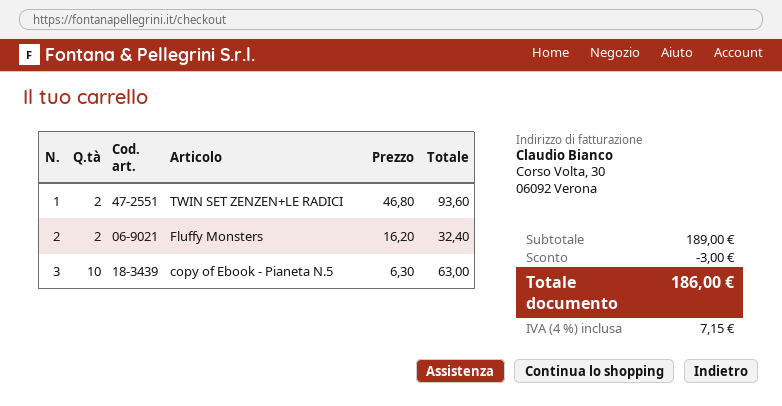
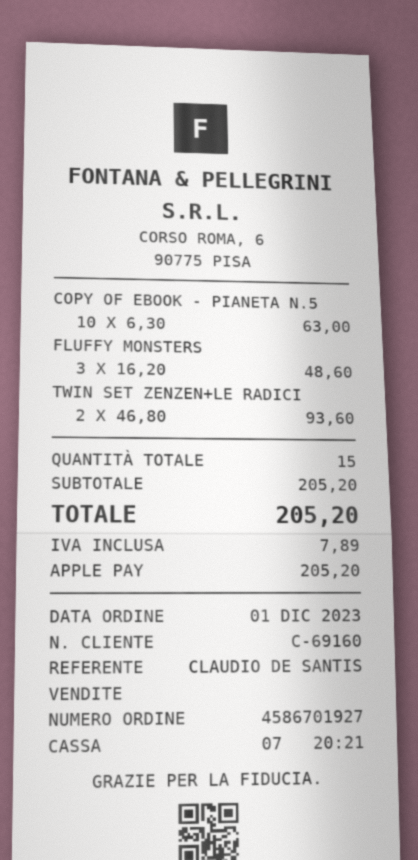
Fluffy Monsters: 2 x 16.20 = 32.40 -> 3 x 16.20 = 48.60
subtotal: 189.00 -> 205.20
discount: 3.00 -> none
tax: 7.15 -> 7.89
total: 186.00 -> 205.20

